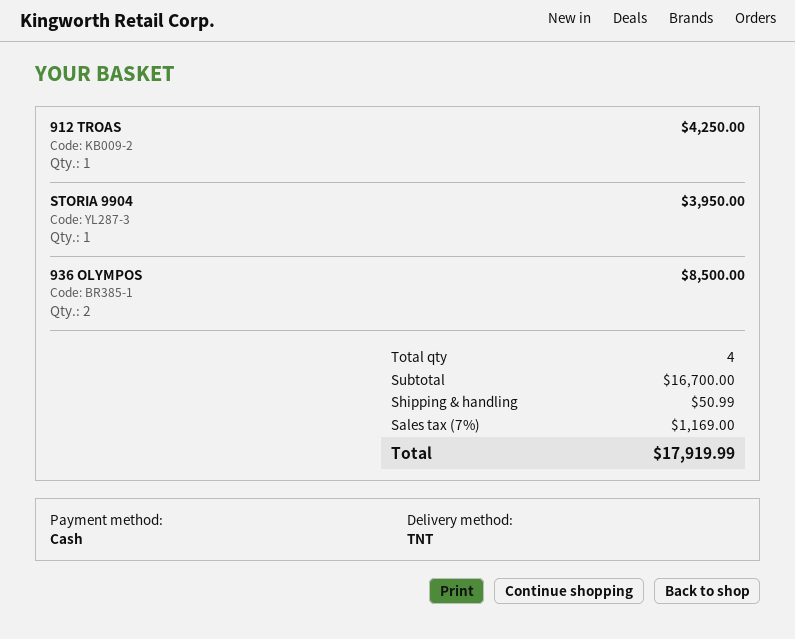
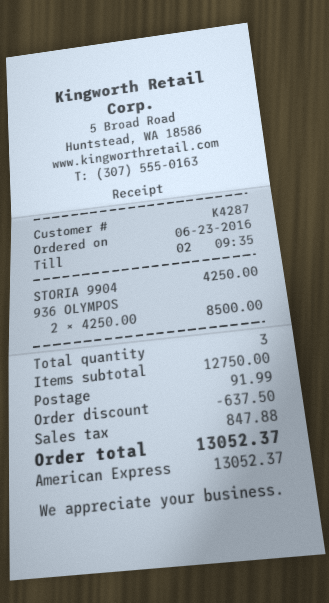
payment method: cash -> American Express
912 TROAS: 1 for 4250.00 -> none
STORIA 9904: 1 for 3950.00 -> 1 for 4250.00
total quantity: 4 -> 3
subtotal: 16700.00 -> 12750.00
discount: none -> 637.50
shipping: 50.99 -> 91.99
tax: 1169.00 -> 847.88
total: 17919.99 -> 13052.37

